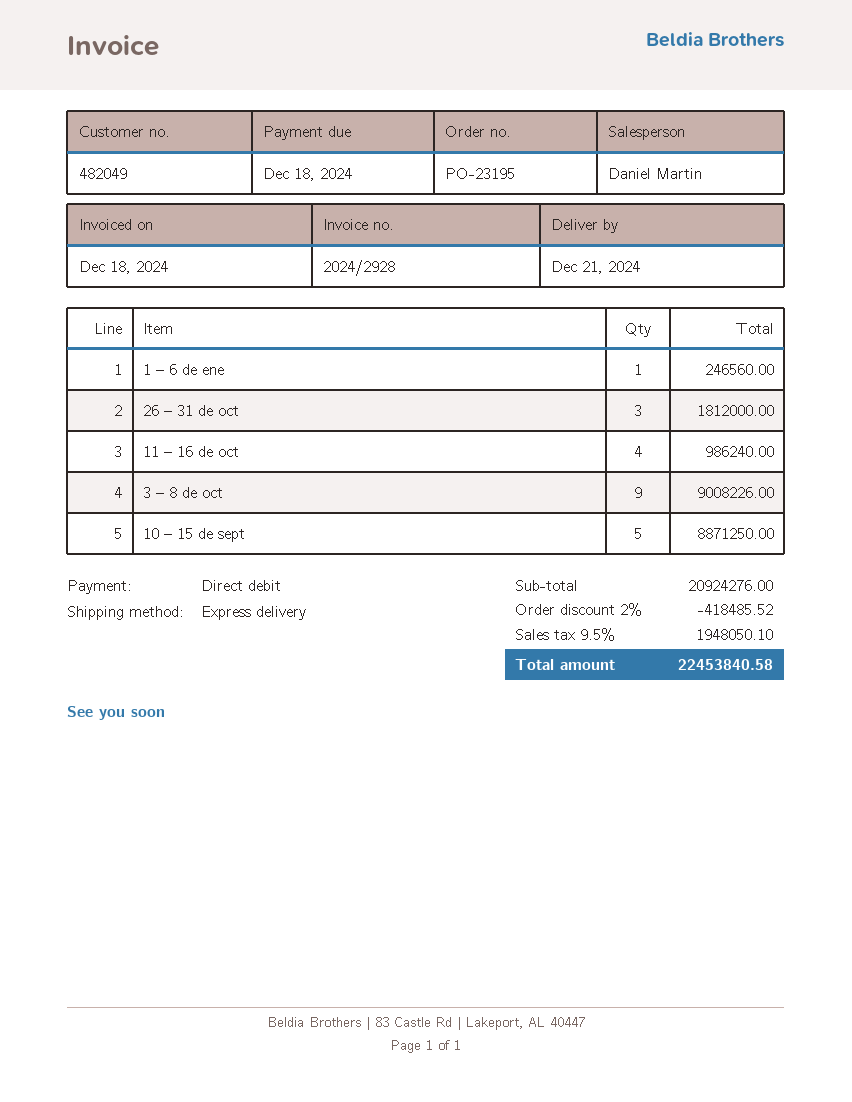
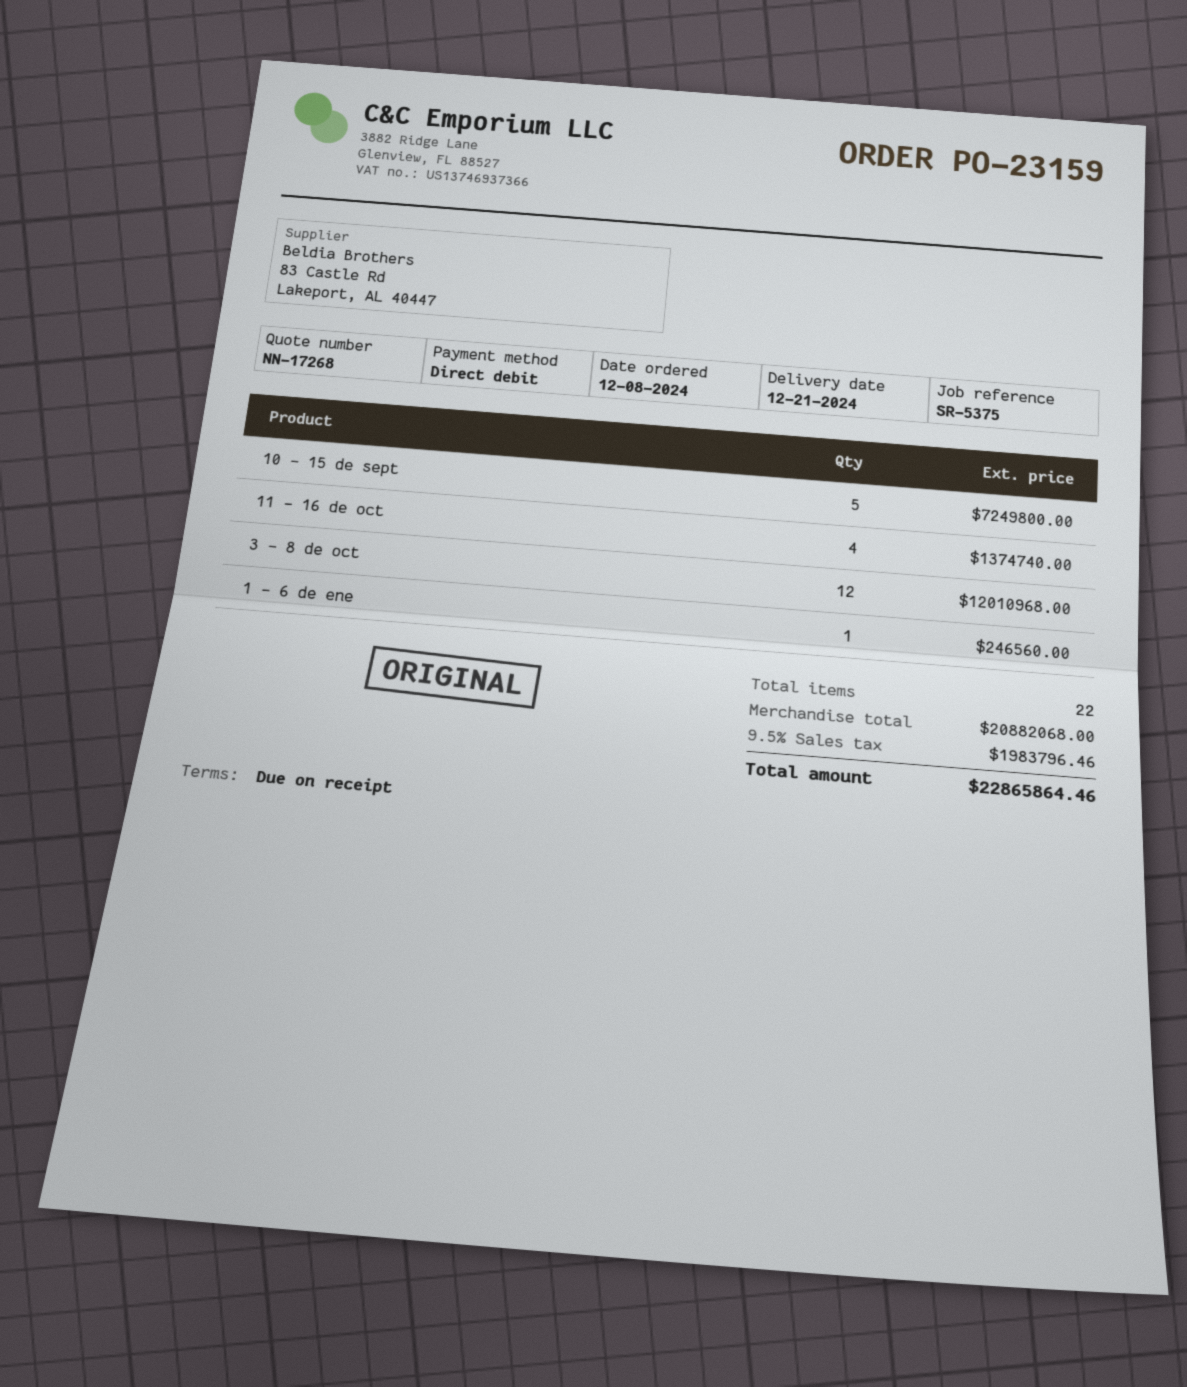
order number: PO-23195 -> PO-23159
26 – 31 de oct: 3 for 1812000.00 -> none
11 – 16 de oct: 4 for 986240.00 -> 4 for 1374740.00
3 – 8 de oct: 9 for 9008226.00 -> 12 for 12010968.00
10 – 15 de sept: 5 for 8871250.00 -> 5 for 7249800.00
subtotal: 20924276.00 -> 20882068.00
discount: 2% = 418485.52 -> none
tax: 9.5% = 1948050.10 -> 9.5% = 1983796.46
total: 22453840.58 -> 22865864.46

